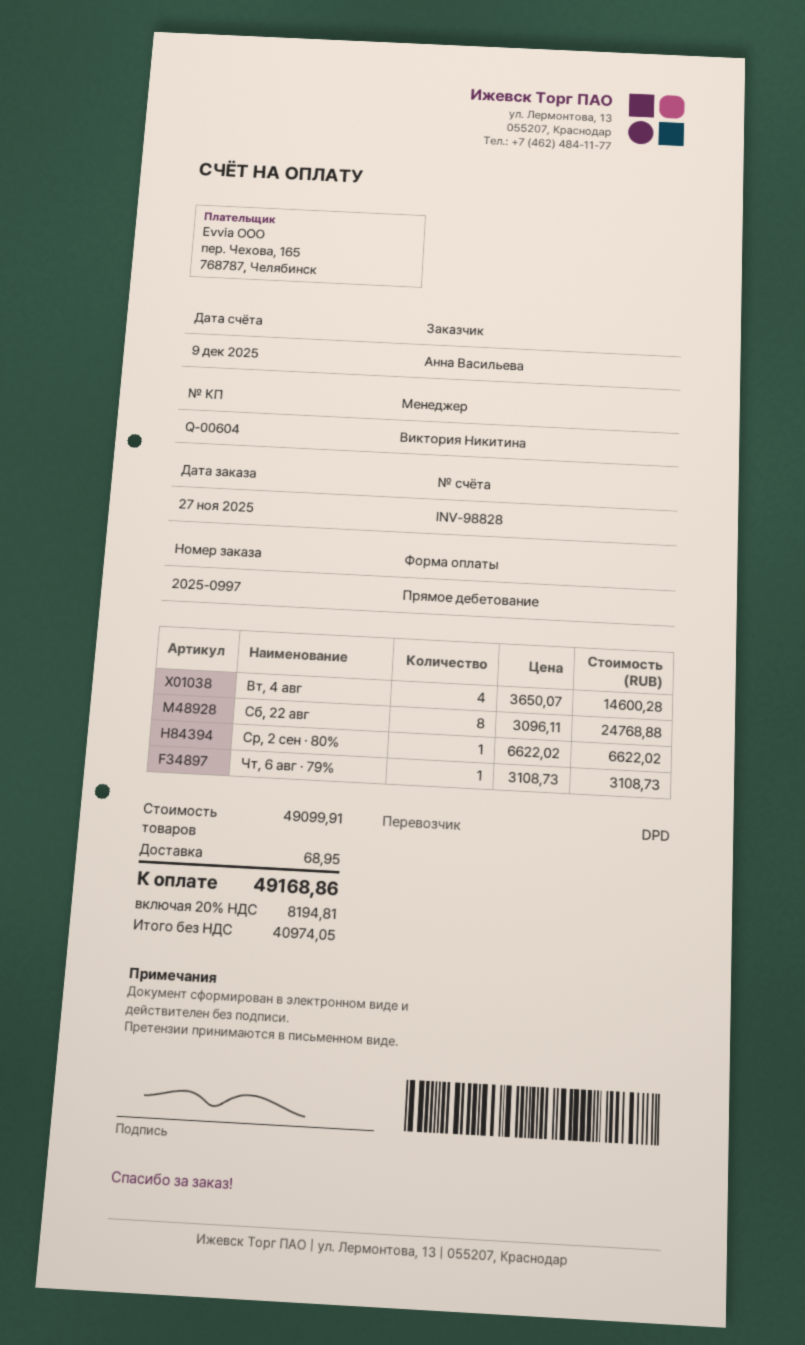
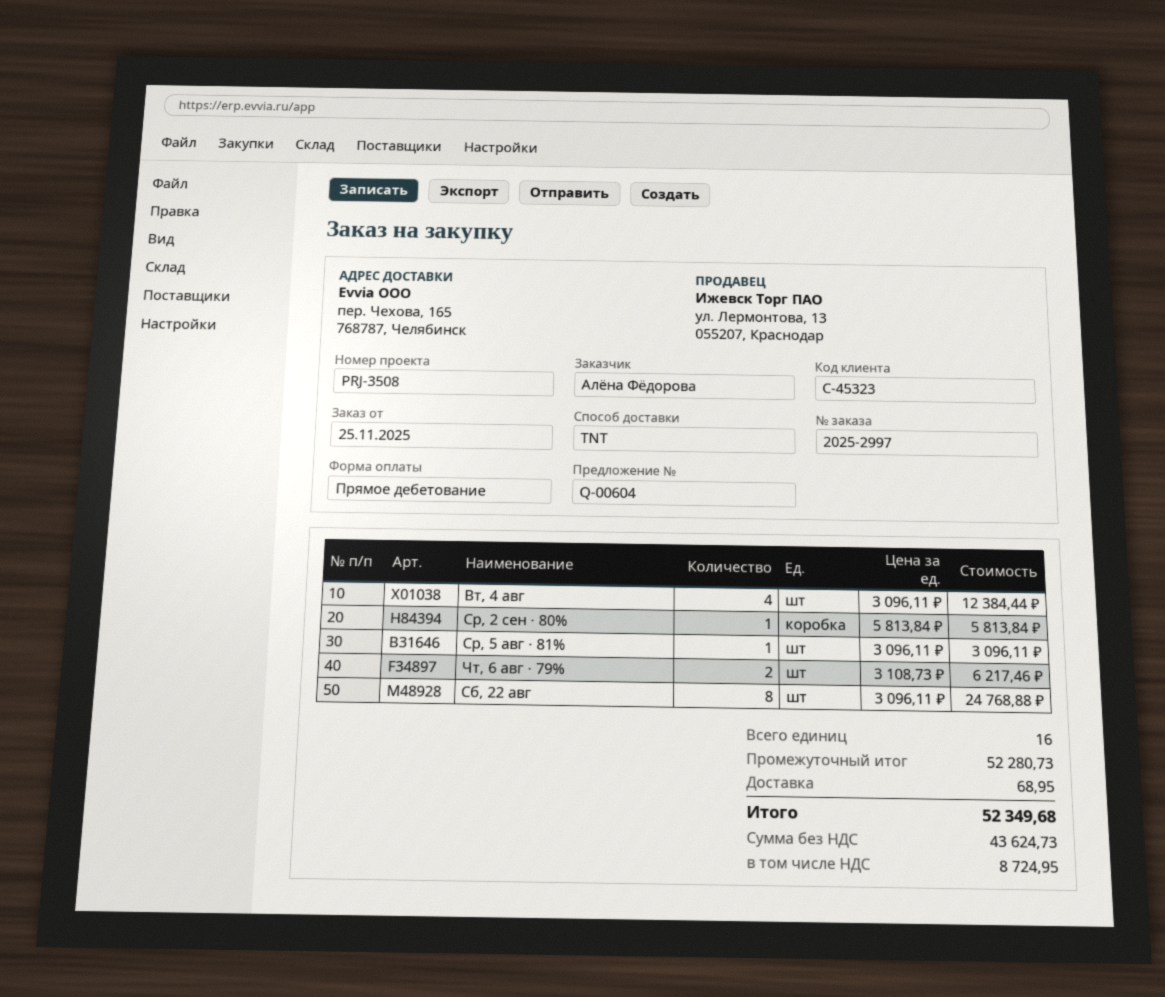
order number: 2025-0997 -> 2025-2997
order date: 2025-11-27 -> 2025-11-25
ordered by: Анна Васильева -> Алёна Фёдорова
shipping method: DPD -> TNT
Вт, 4 авг: 4 x 3650.07 = 14600.28 -> 4 x 3096.11 = 12384.44
Ср, 2 сен · 80%: 1 x 6622.02 = 6622.02 -> 1 x 5813.84 = 5813.84
Чт, 6 авг · 79%: 1 x 3108.73 = 3108.73 -> 2 x 3108.73 = 6217.46
Ср, 5 авг · 81%: none -> 1 x 3096.11 = 3096.11
subtotal: 49099.91 -> 52280.73
net: 40974.05 -> 43624.73
tax: 8194.81 -> 8724.95
total: 49168.86 -> 52349.68

